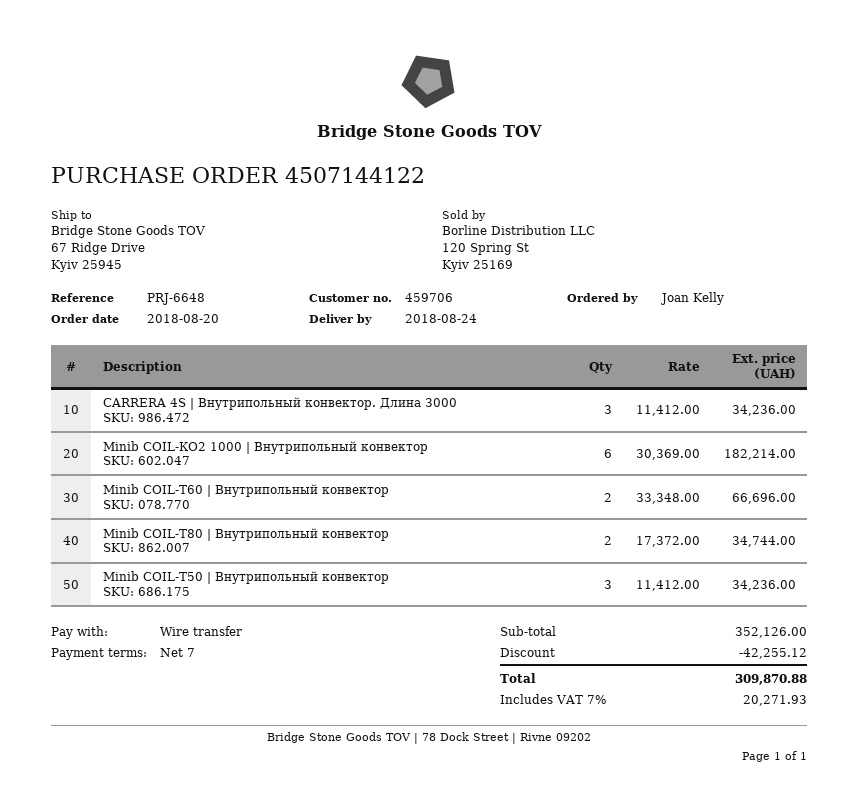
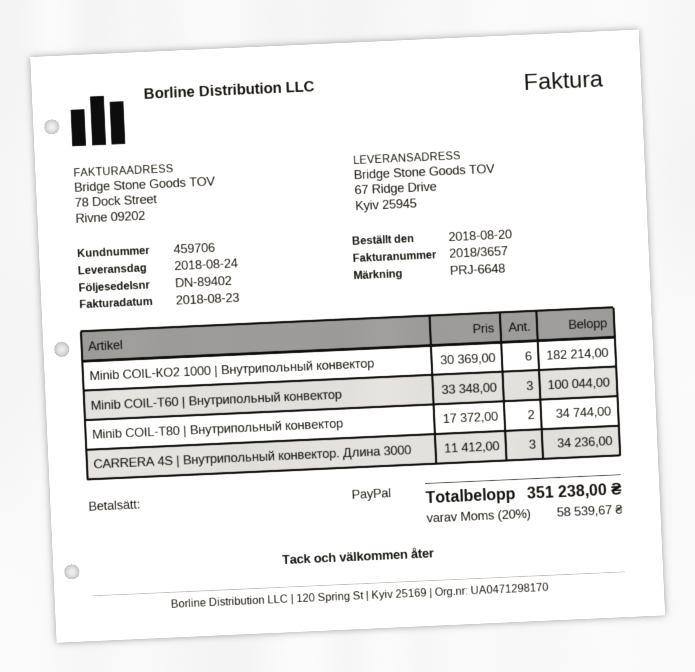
payment method: bank transfer -> PayPal
Minib COIL-T60 | Внутрипольный конвектор: 2 x 33348.00 = 66696.00 -> 3 x 33348.00 = 100044.00
Minib COIL-T50 | Внутрипольный конвектор: 3 x 11412.00 = 34236.00 -> none
discount: 42255.12 -> none
tax: 7% = 20271.93 -> 20% = 58539.67
total: 309870.88 -> 351238.00

